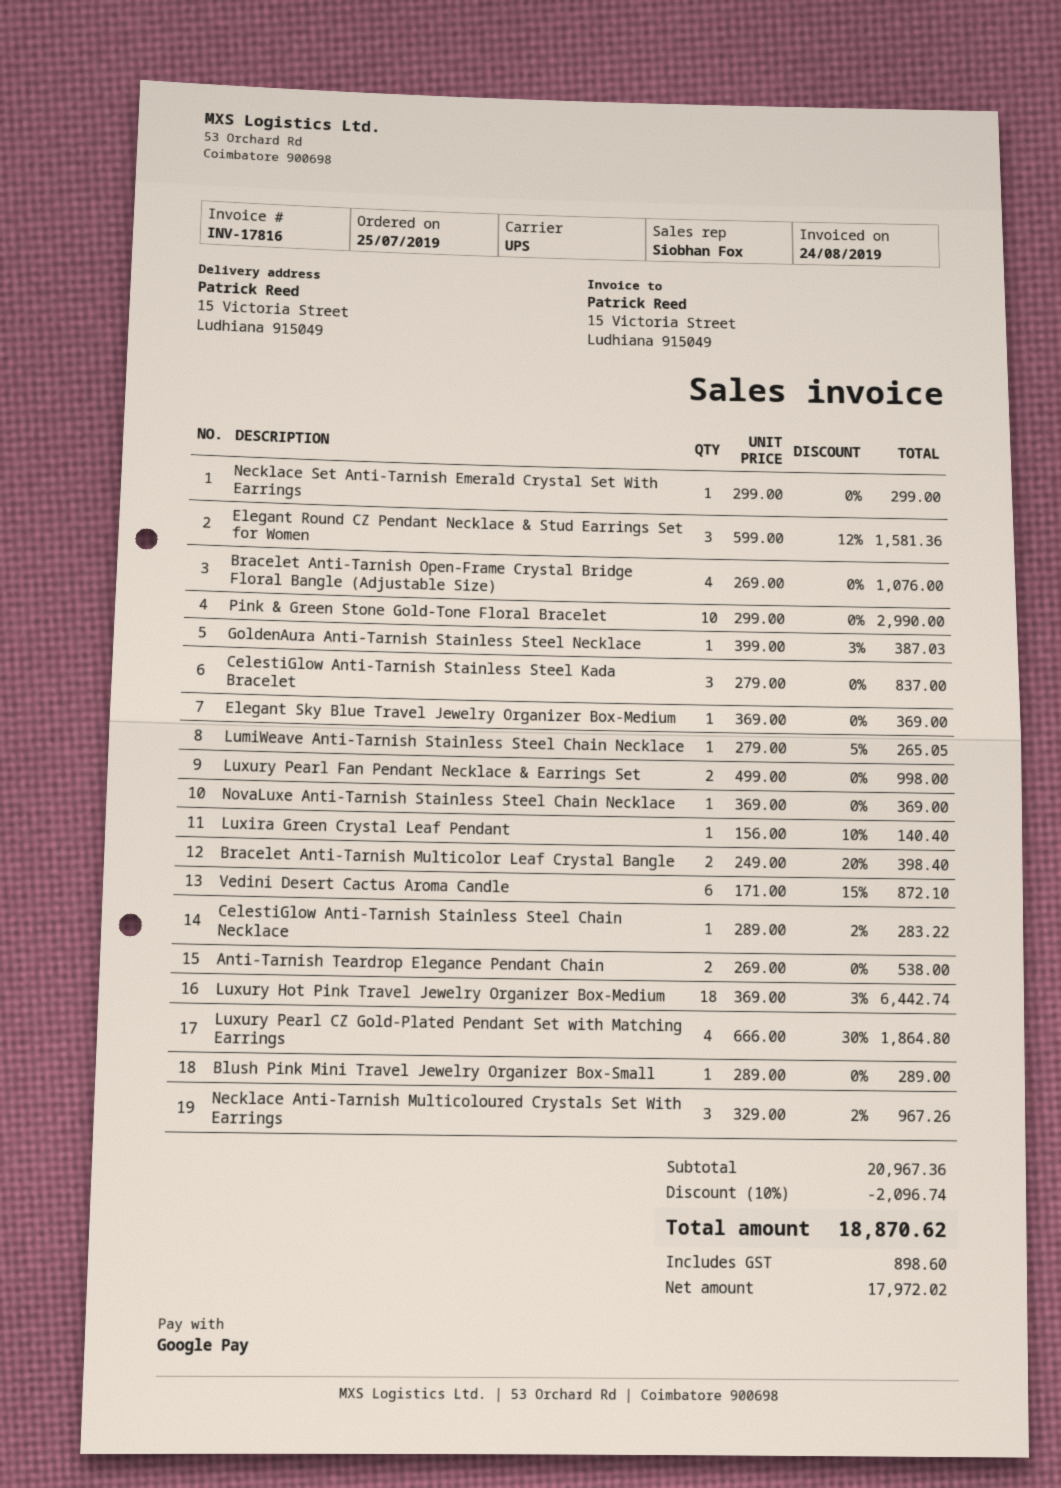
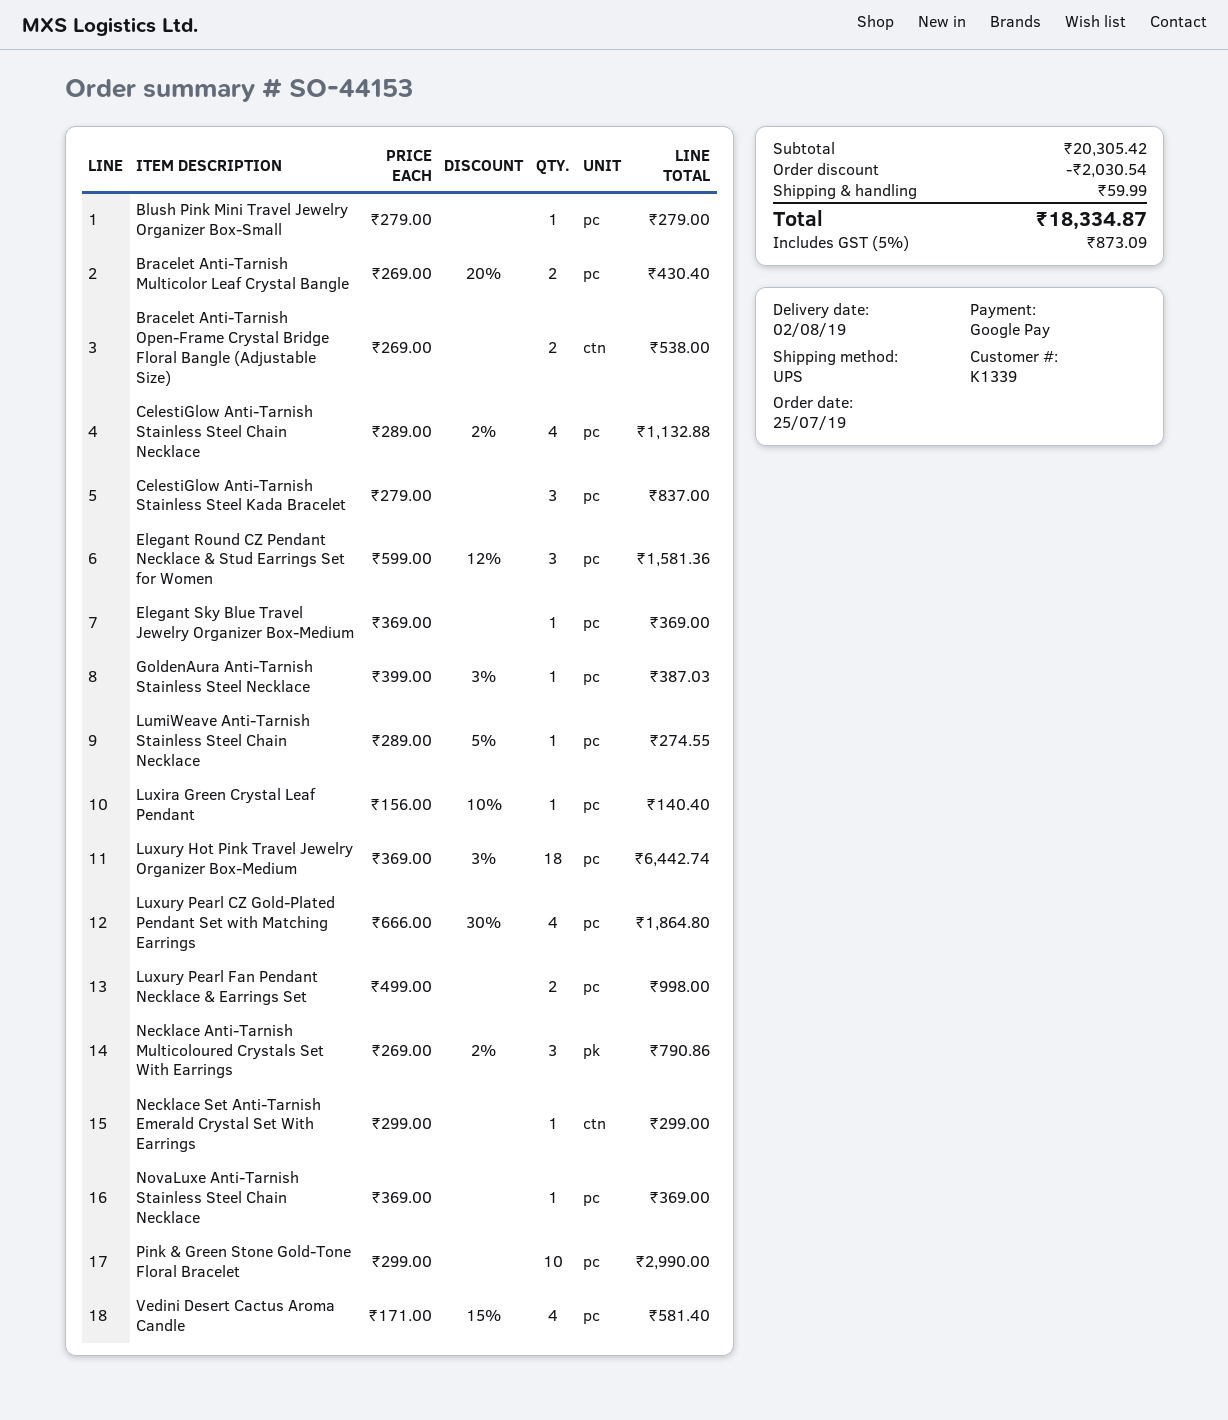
Bracelet Anti-Tarnish Open-Frame Crystal Bridge Floral Bangle (Adjustable Size): 4 x 269.00 = 1076.00 -> 2 x 269.00 = 538.00
LumiWeave Anti-Tarnish Stainless Steel Chain Necklace: 1 x 279.00 - 5% = 265.05 -> 1 x 289.00 - 5% = 274.55
Bracelet Anti-Tarnish Multicolor Leaf Crystal Bangle: 2 x 249.00 - 20% = 398.40 -> 2 x 269.00 - 20% = 430.40
Vedini Desert Cactus Aroma Candle: 6 x 171.00 - 15% = 872.10 -> 4 x 171.00 - 15% = 581.40
CelestiGlow Anti-Tarnish Stainless Steel Chain Necklace: 1 x 289.00 - 2% = 283.22 -> 4 x 289.00 - 2% = 1132.88
Anti-Tarnish Teardrop Elegance Pendant Chain: 2 x 269.00 = 538.00 -> none
Blush Pink Mini Travel Jewelry Organizer Box-Small: 1 x 289.00 = 289.00 -> 1 x 279.00 = 279.00
Necklace Anti-Tarnish Multicoloured Crystals Set With Earrings: 3 x 329.00 - 2% = 967.26 -> 3 x 269.00 - 2% = 790.86
subtotal: 20967.36 -> 20305.42
discount: 2096.74 -> 2030.54
shipping: none -> 59.99
tax: 898.60 -> 873.09
total: 18870.62 -> 18334.87

